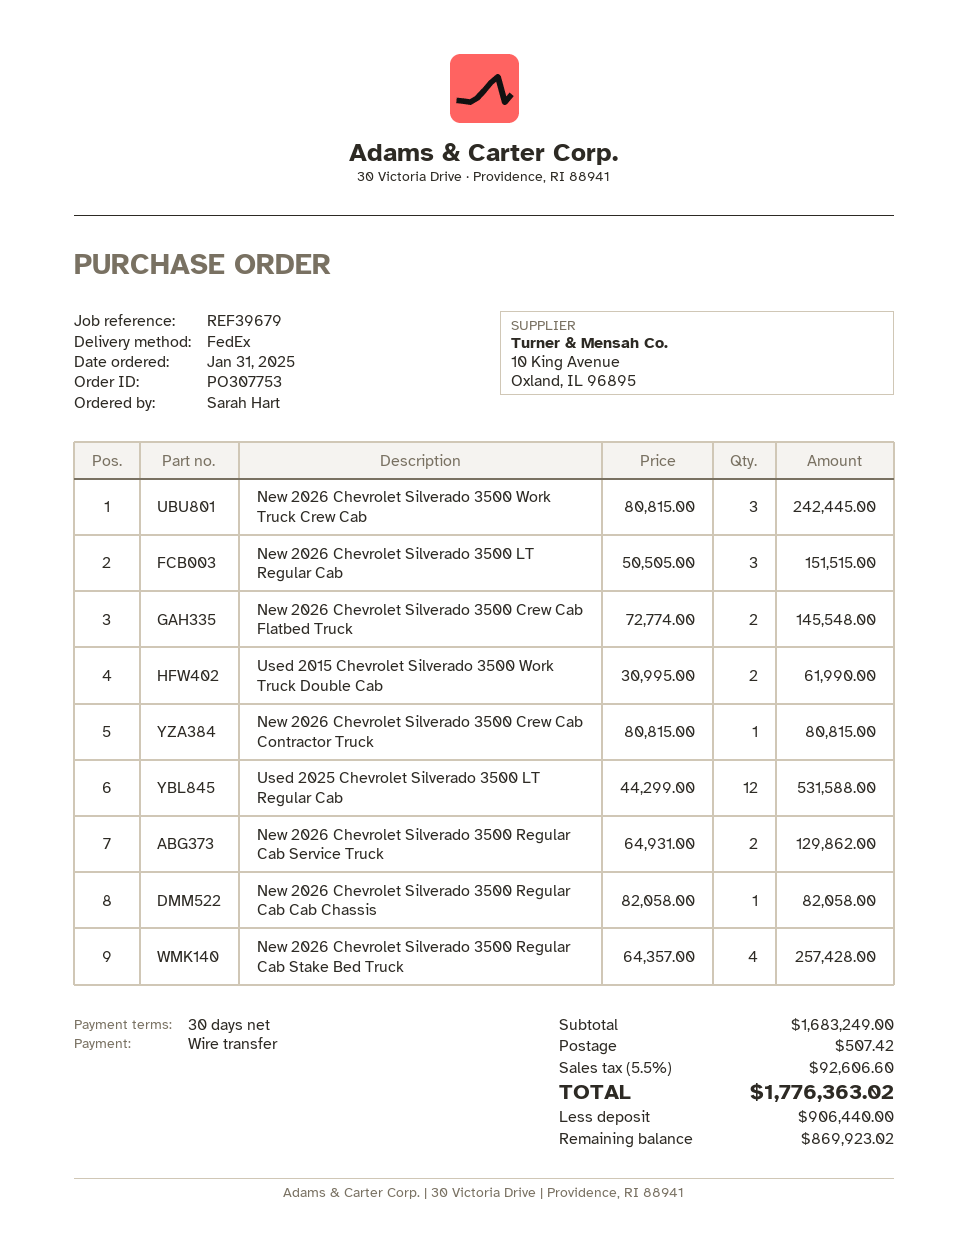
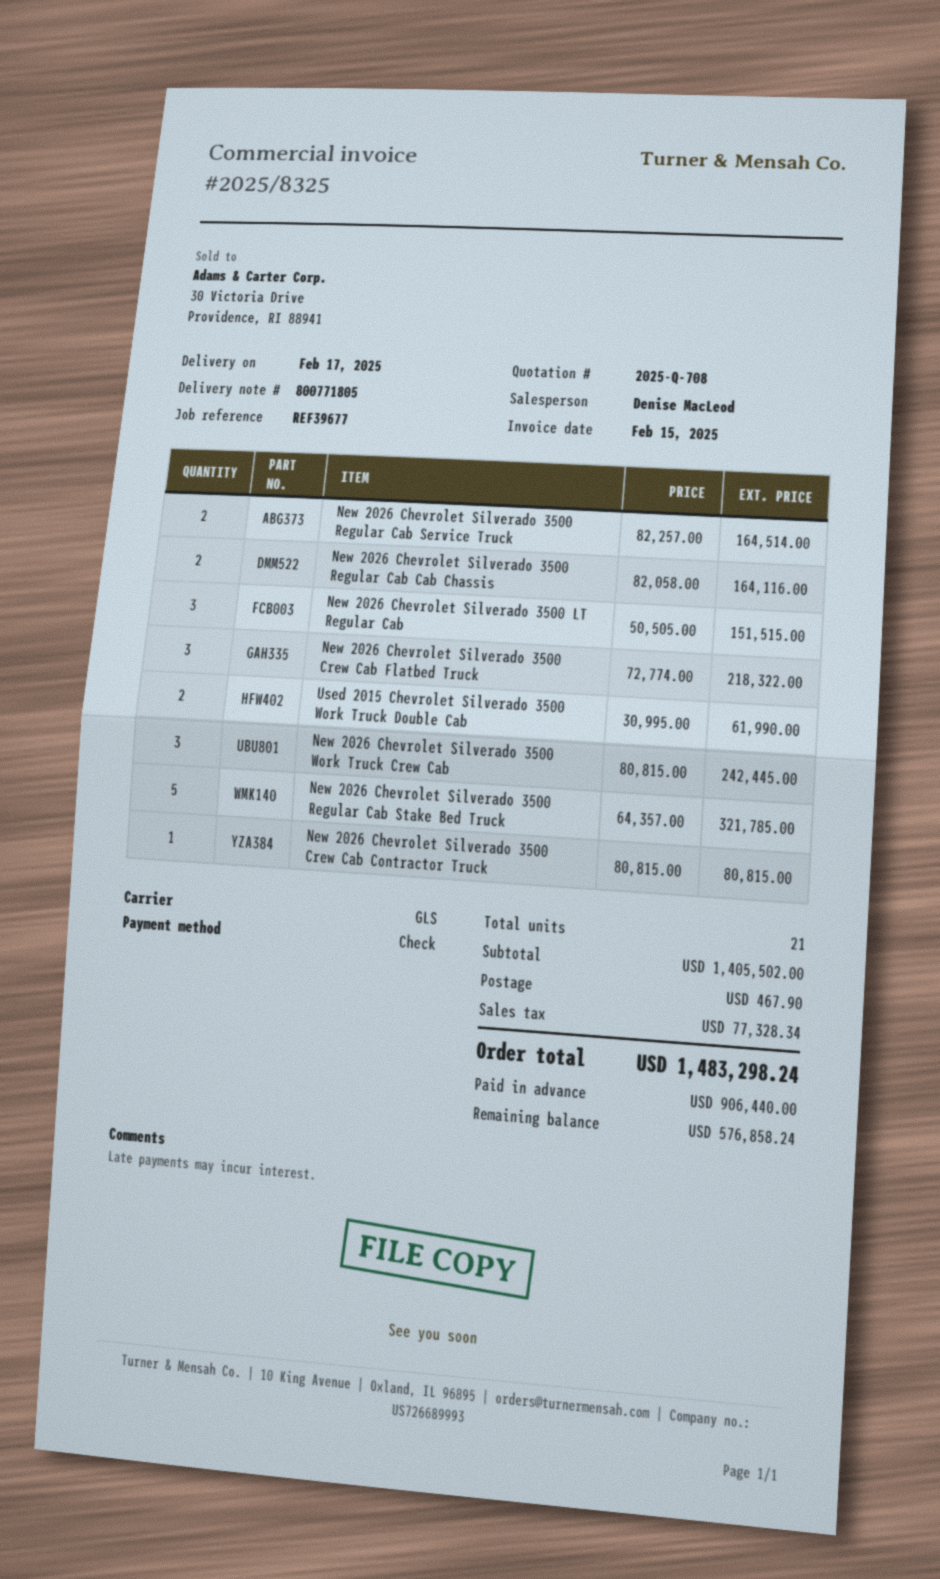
reference: REF39679 -> REF39677
payment method: bank transfer -> cheque
shipping method: FedEx -> GLS
New 2026 Chevrolet Silverado 3500 Crew Cab Flatbed Truck: 2 x 72774.00 = 145548.00 -> 3 x 72774.00 = 218322.00
Used 2025 Chevrolet Silverado 3500 LT Regular Cab: 12 x 44299.00 = 531588.00 -> none
New 2026 Chevrolet Silverado 3500 Regular Cab Service Truck: 2 x 64931.00 = 129862.00 -> 2 x 82257.00 = 164514.00
New 2026 Chevrolet Silverado 3500 Regular Cab Cab Chassis: 1 x 82058.00 = 82058.00 -> 2 x 82058.00 = 164116.00
New 2026 Chevrolet Silverado 3500 Regular Cab Stake Bed Truck: 4 x 64357.00 = 257428.00 -> 5 x 64357.00 = 321785.00
subtotal: 1683249.00 -> 1405502.00
shipping: 507.42 -> 467.90
tax: 92606.60 -> 77328.34
total: 1776363.02 -> 1483298.24
balance: 869923.02 -> 576858.24

